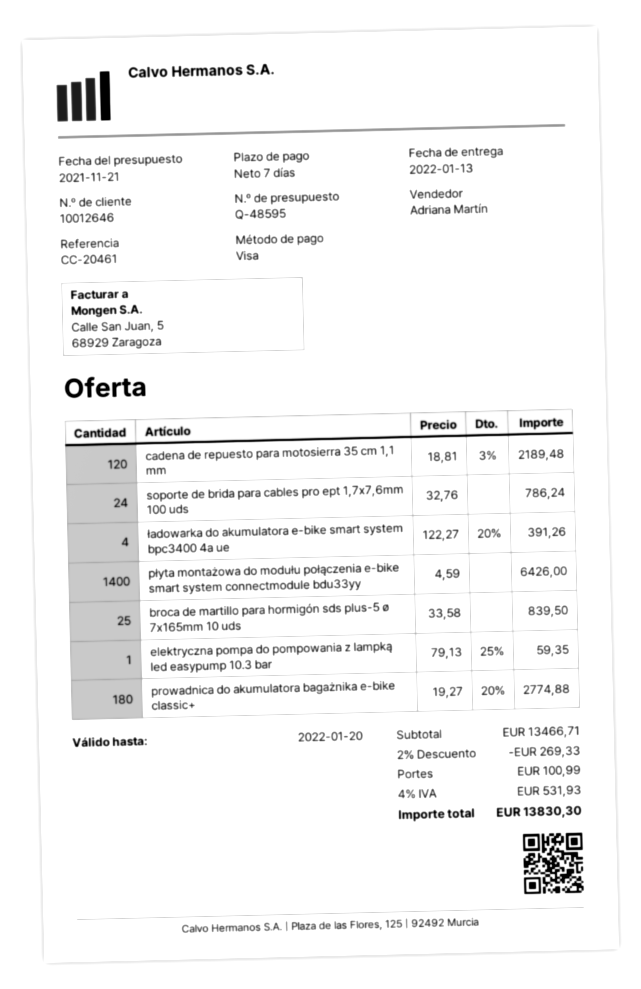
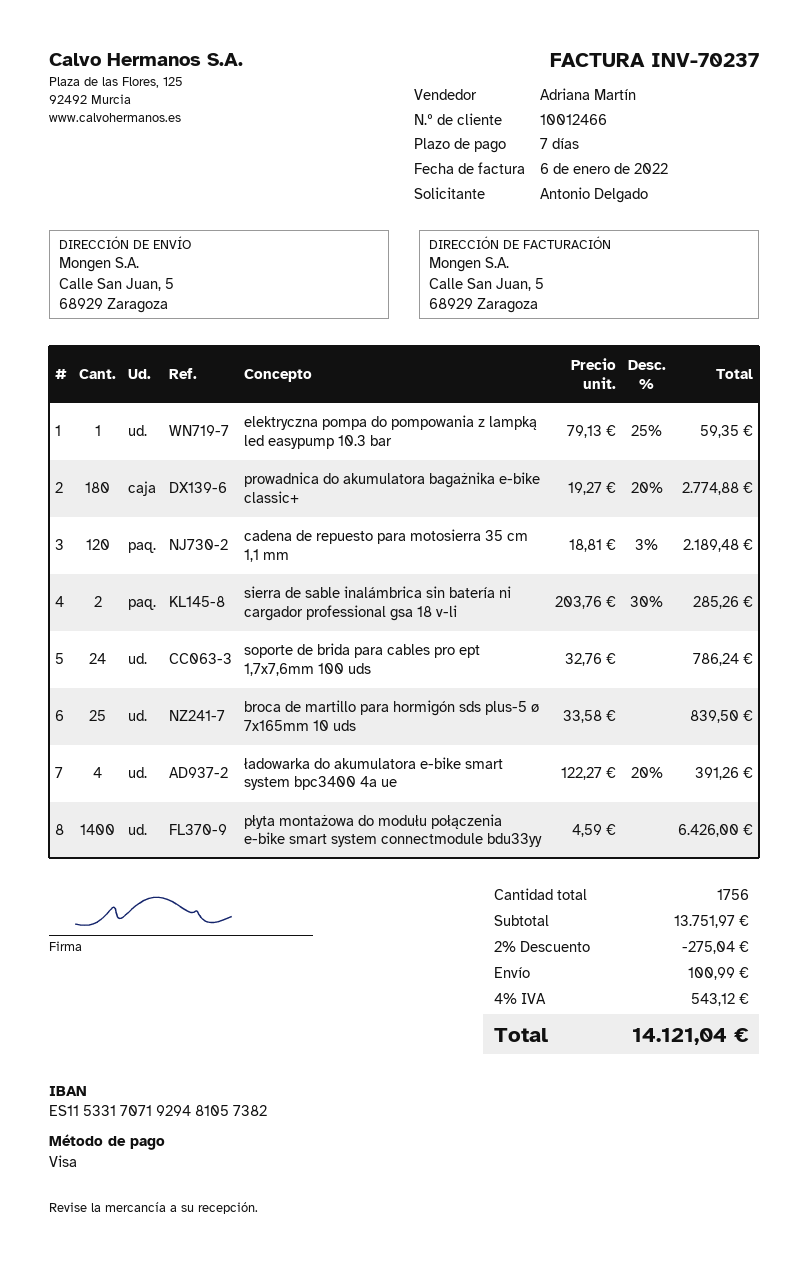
customer number: 10012646 -> 10012466
sierra de sable inalámbrica sin batería ni cargador professional gsa 18 v-li: none -> 2 x 203.76 - 30% = 285.26
subtotal: 13466.71 -> 13751.97
discount: 2% = 269.33 -> 2% = 275.04
tax: 4% = 531.93 -> 4% = 543.12
total: 13830.30 -> 14121.04

